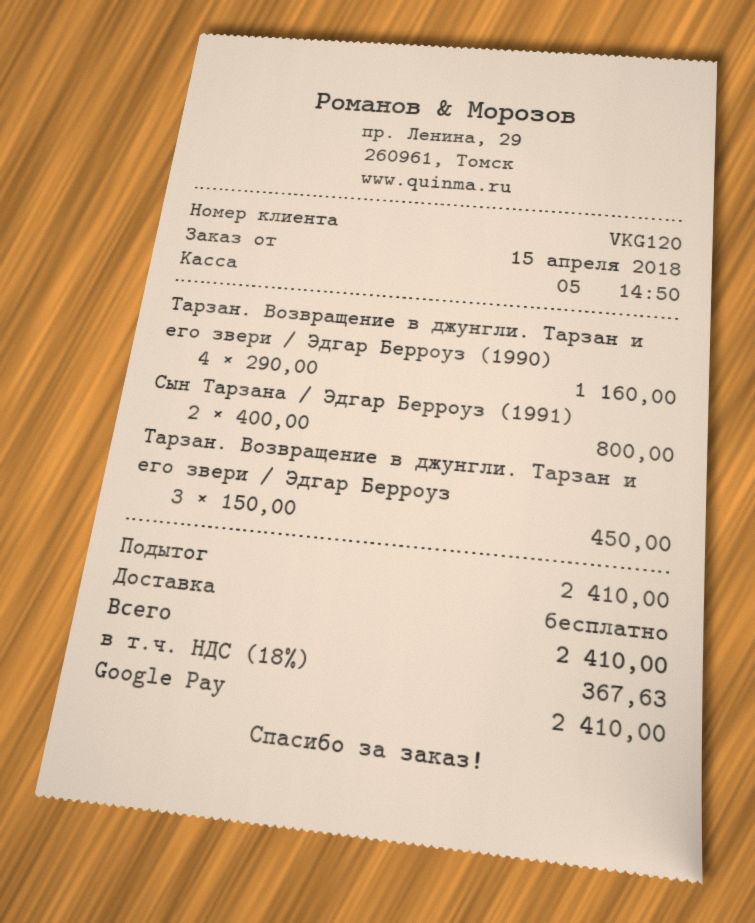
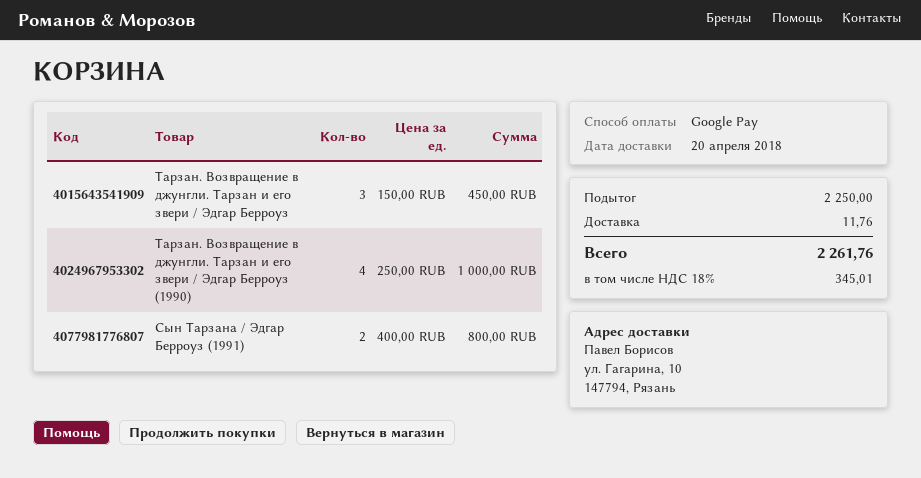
Тарзан. Возвращение в джунгли. Тарзан и его звери / Эдгар Берроуз (1990): 4 x 290.00 = 1160.00 -> 4 x 250.00 = 1000.00
subtotal: 2410.00 -> 2250.00
shipping: 0.00 -> 11.76
tax: 18% = 367.63 -> 18% = 345.01
total: 2410.00 -> 2261.76

